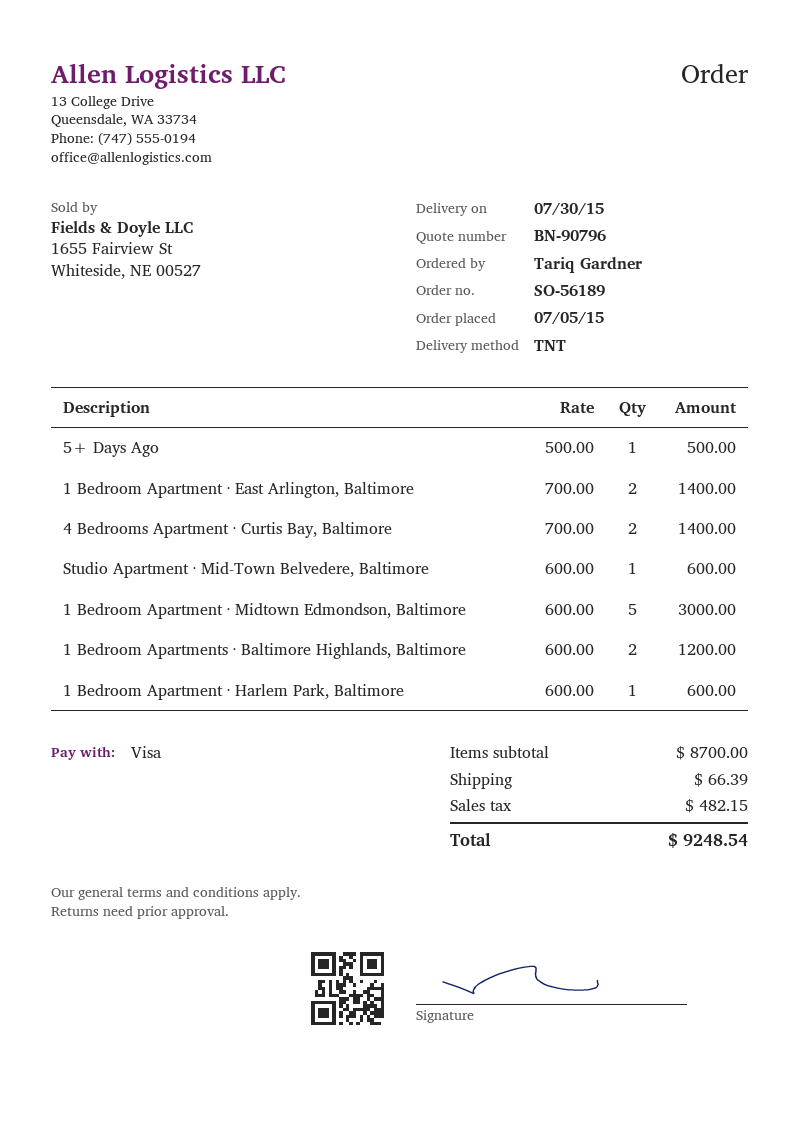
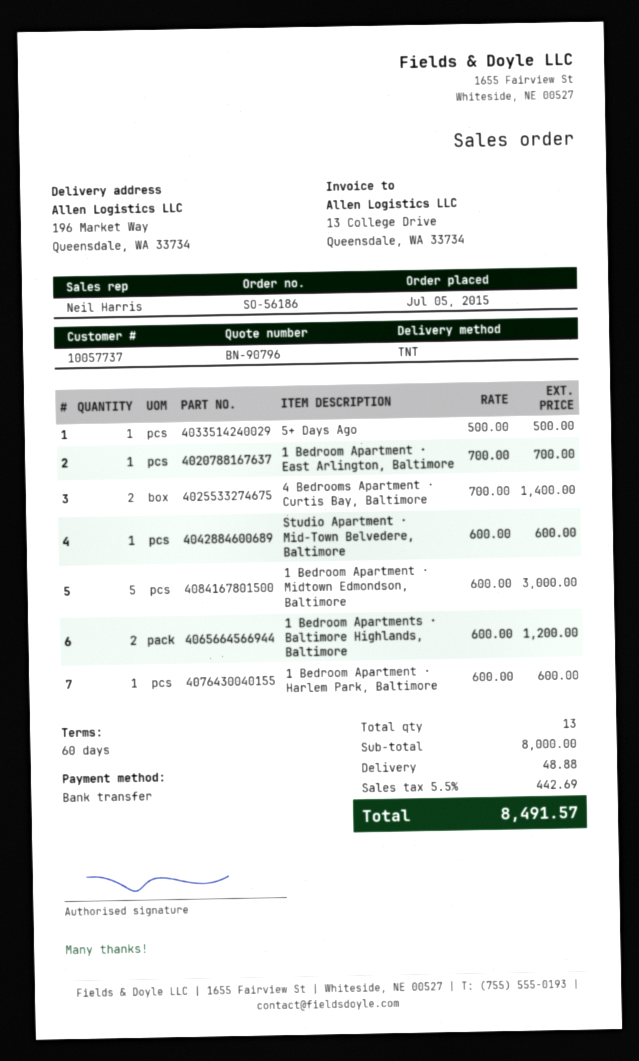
order number: SO-56189 -> SO-56186
payment method: Visa -> bank transfer
1 Bedroom Apartment · East Arlington, Baltimore: 2 x 700.00 = 1400.00 -> 1 x 700.00 = 700.00
subtotal: 8700.00 -> 8000.00
shipping: 66.39 -> 48.88
tax: 482.15 -> 442.69
total: 9248.54 -> 8491.57

